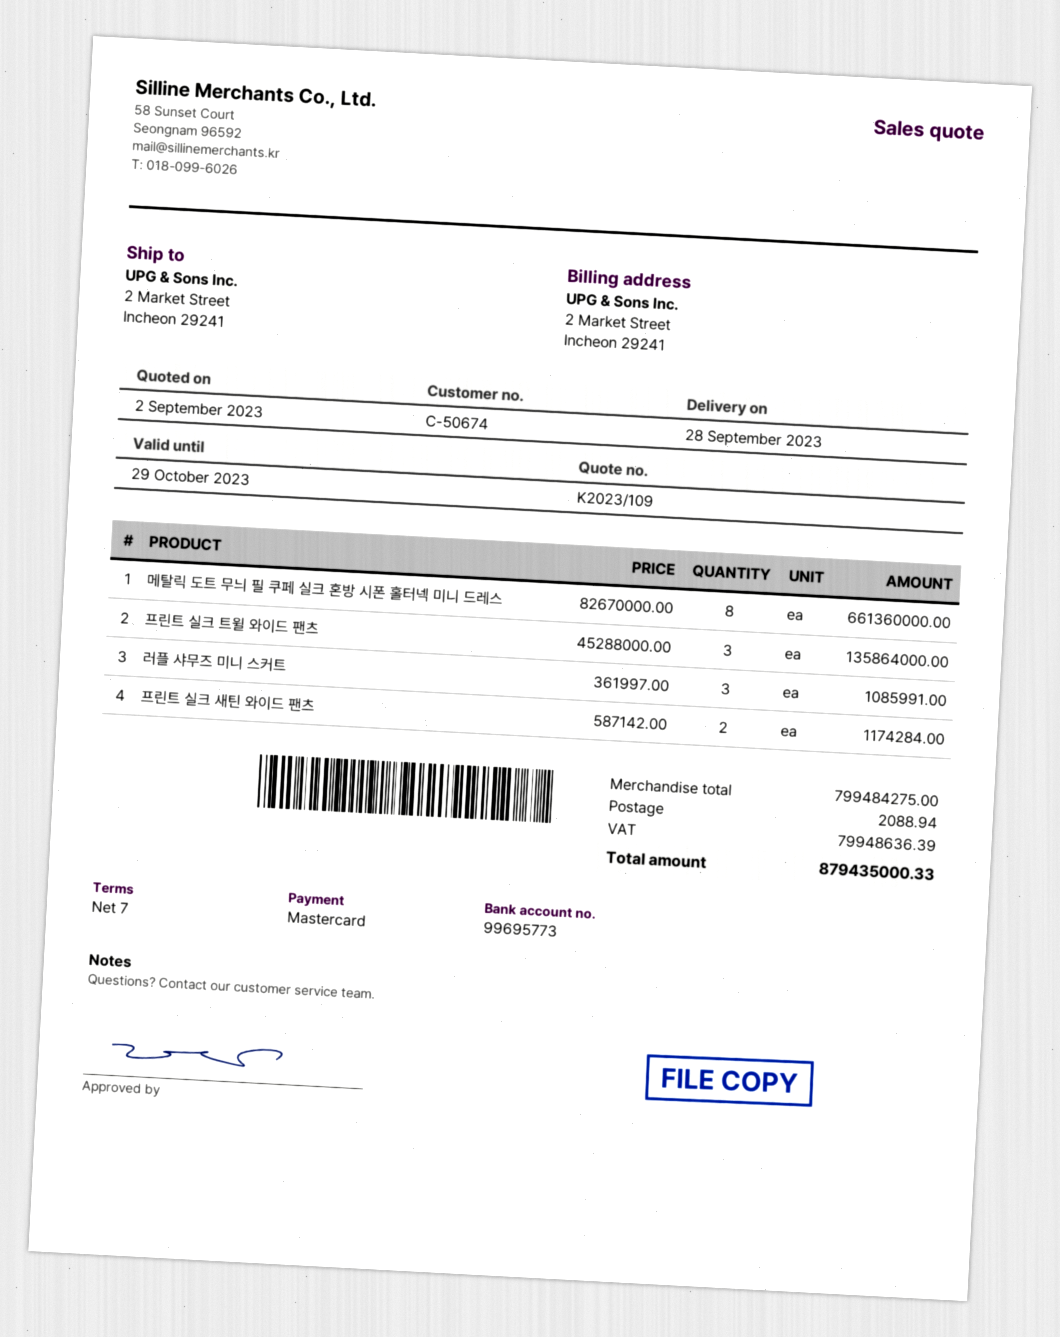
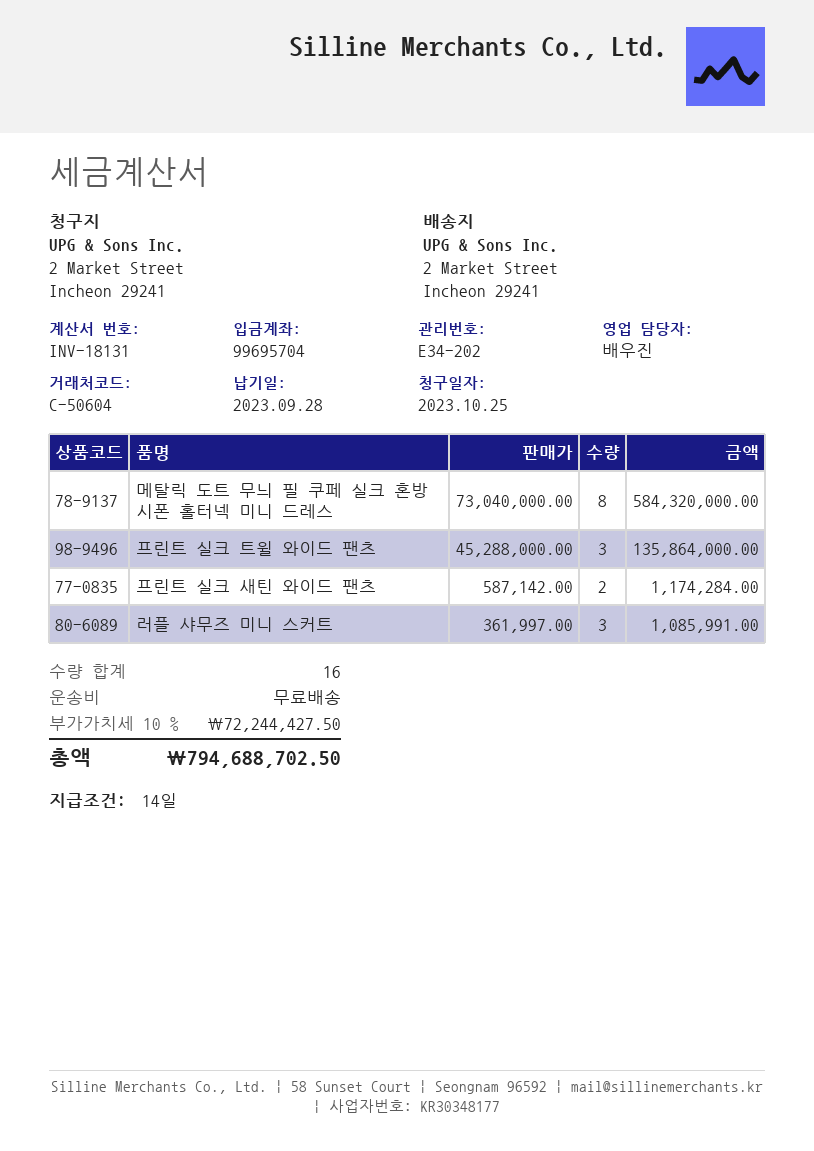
payment terms: 7 days -> 14 days
customer number: C-50674 -> C-50604
bank account: 99695773 -> 99695704
메탈릭 도트 무늬 필 쿠페 실크 혼방 시폰 홀터넥 미니 드레스: 8 x 82670000.00 = 661360000.00 -> 8 x 73040000.00 = 584320000.00
shipping: 2088.94 -> 0.00
tax: 79948636.39 -> 72244427.50
total: 879435000.33 -> 794688702.50

